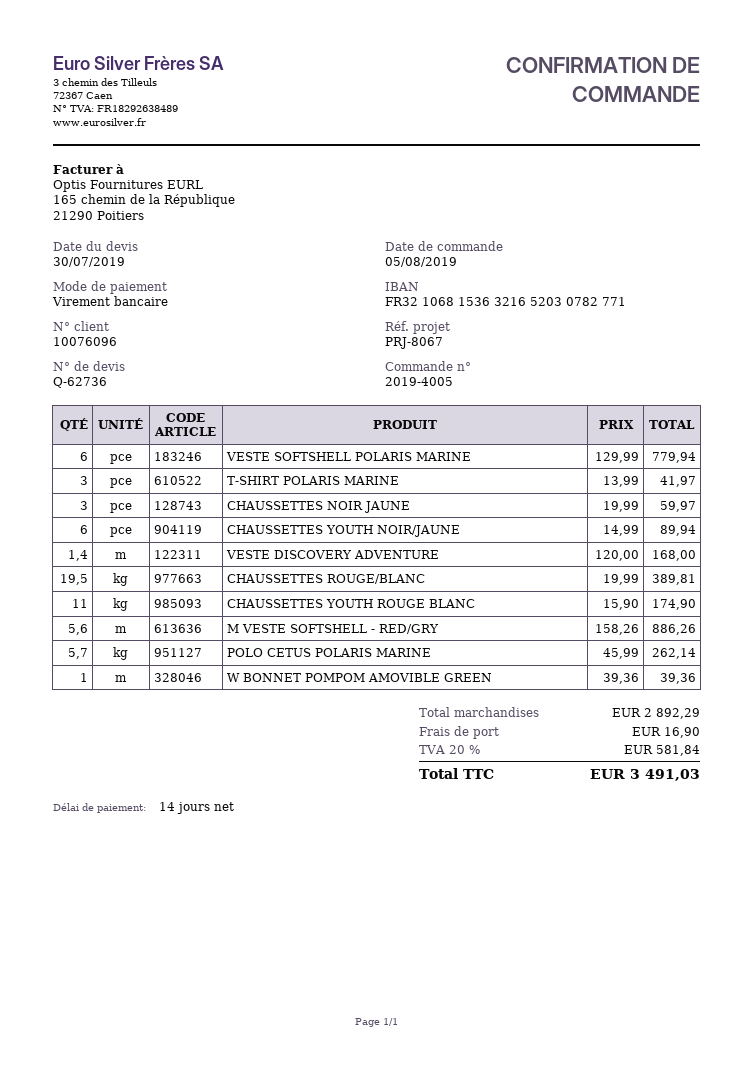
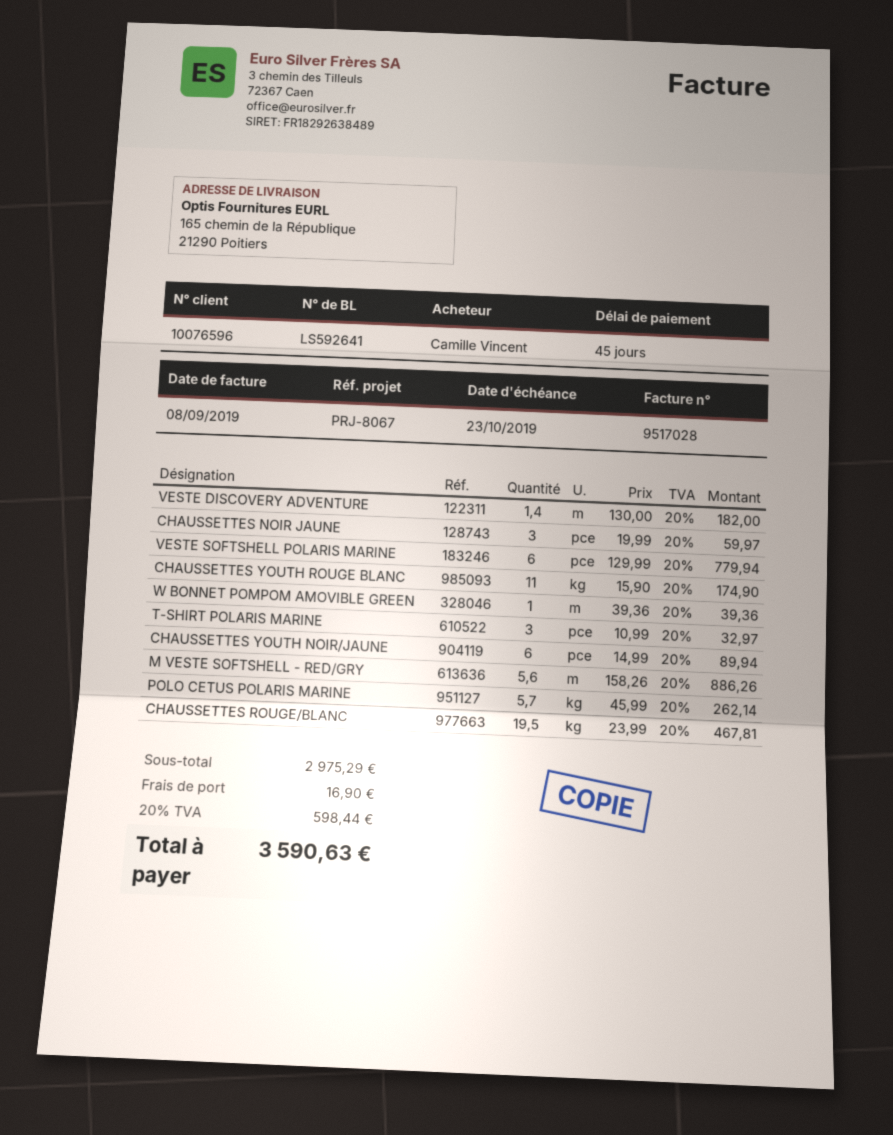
payment terms: 14 days -> 45 days
customer number: 10076096 -> 10076596
T-SHIRT POLARIS MARINE: 3 x 13.99 = 41.97 -> 3 x 10.99 = 32.97
VESTE DISCOVERY ADVENTURE: 1.4 x 120.00 = 168.00 -> 1.4 x 130.00 = 182.00
CHAUSSETTES ROUGE/BLANC: 19.5 x 19.99 = 389.81 -> 19.5 x 23.99 = 467.81
subtotal: 2892.29 -> 2975.29
tax: 20% = 581.84 -> 20% = 598.44
total: 3491.03 -> 3590.63

